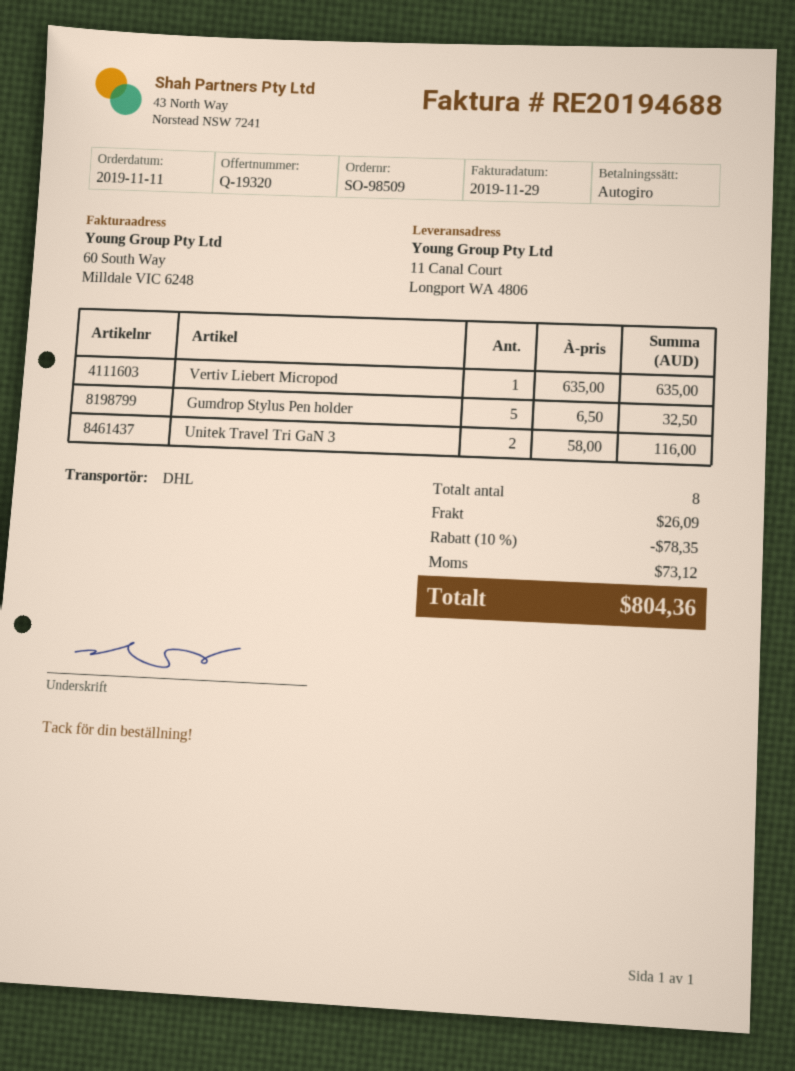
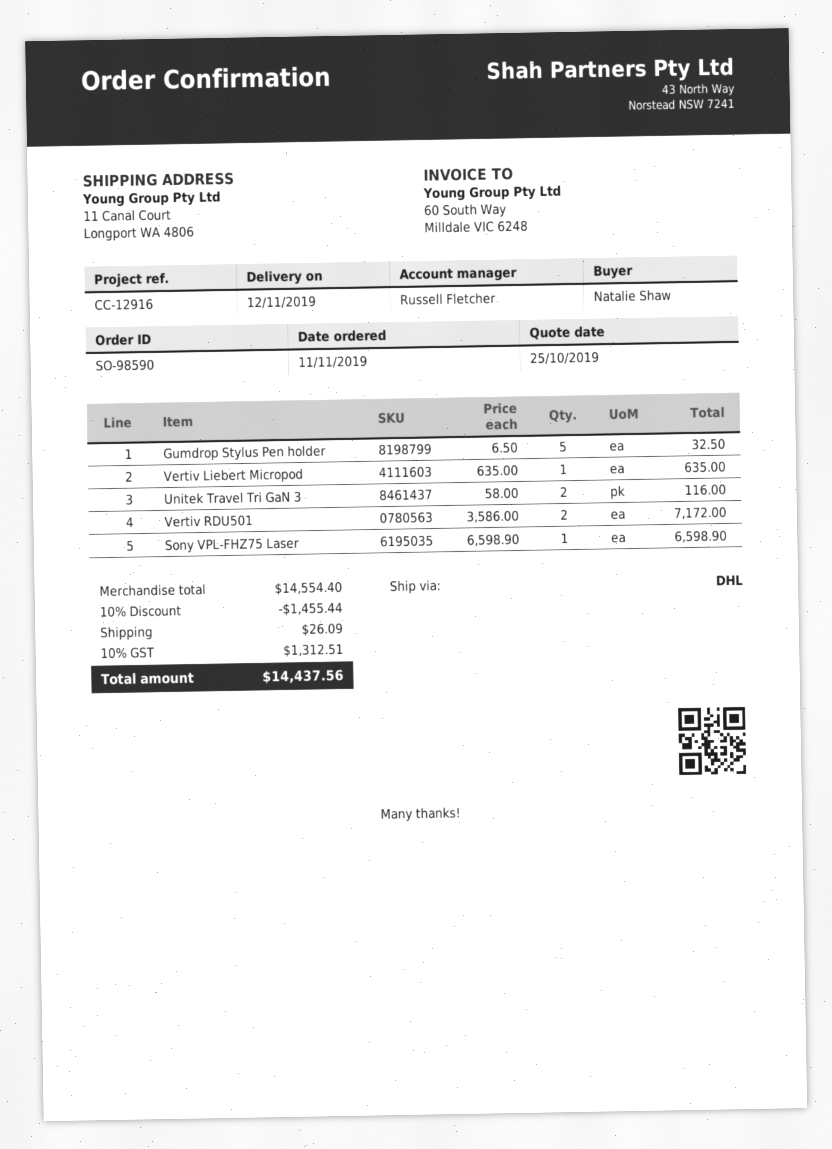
order number: SO-98509 -> SO-98590
Vertiv RDU501: none -> 2 x 3586.00 = 7172.00
Sony VPL-FHZ75 Laser: none -> 1 x 6598.90 = 6598.90
discount: 10% = 78.35 -> 10% = 1455.44
tax: 73.12 -> 1312.51
total: 804.36 -> 14437.56

